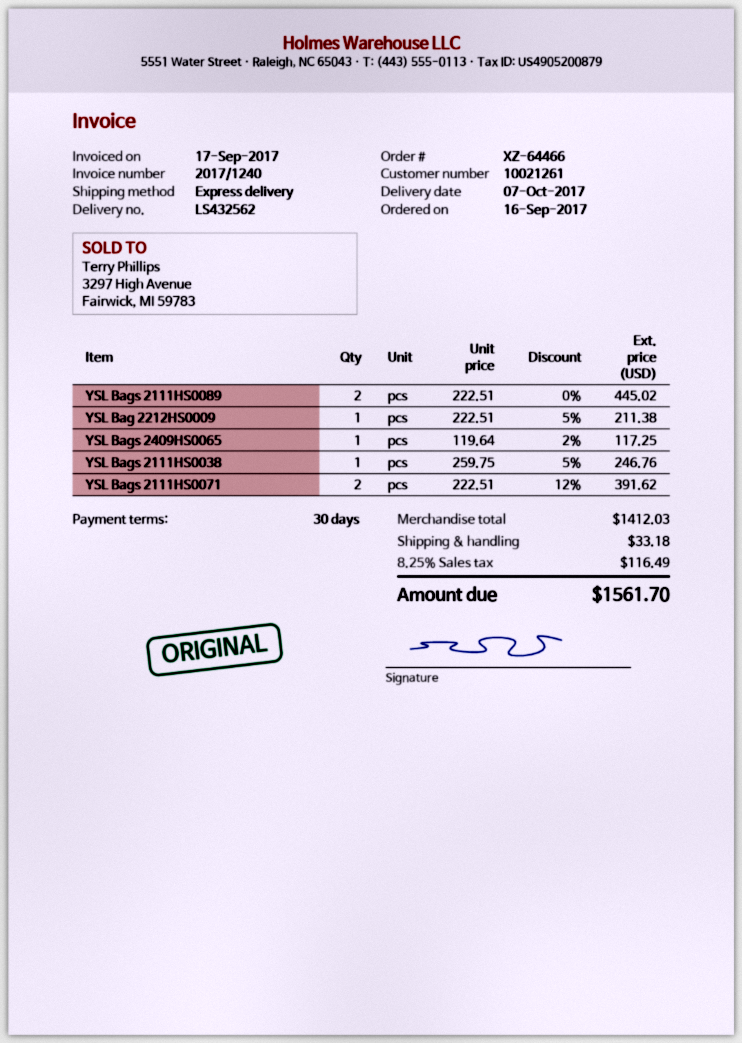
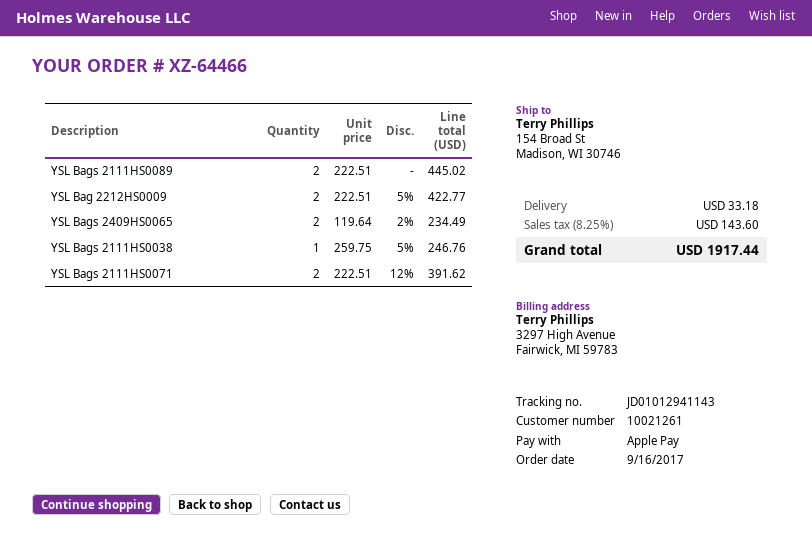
YSL Bag 2212HS0009: 1 x 222.51 - 5% = 211.38 -> 2 x 222.51 - 5% = 422.77
YSL Bags 2409HS0065: 1 x 119.64 - 2% = 117.25 -> 2 x 119.64 - 2% = 234.49
tax: 8.25% = 116.49 -> 8.25% = 143.60
total: 1561.70 -> 1917.44

